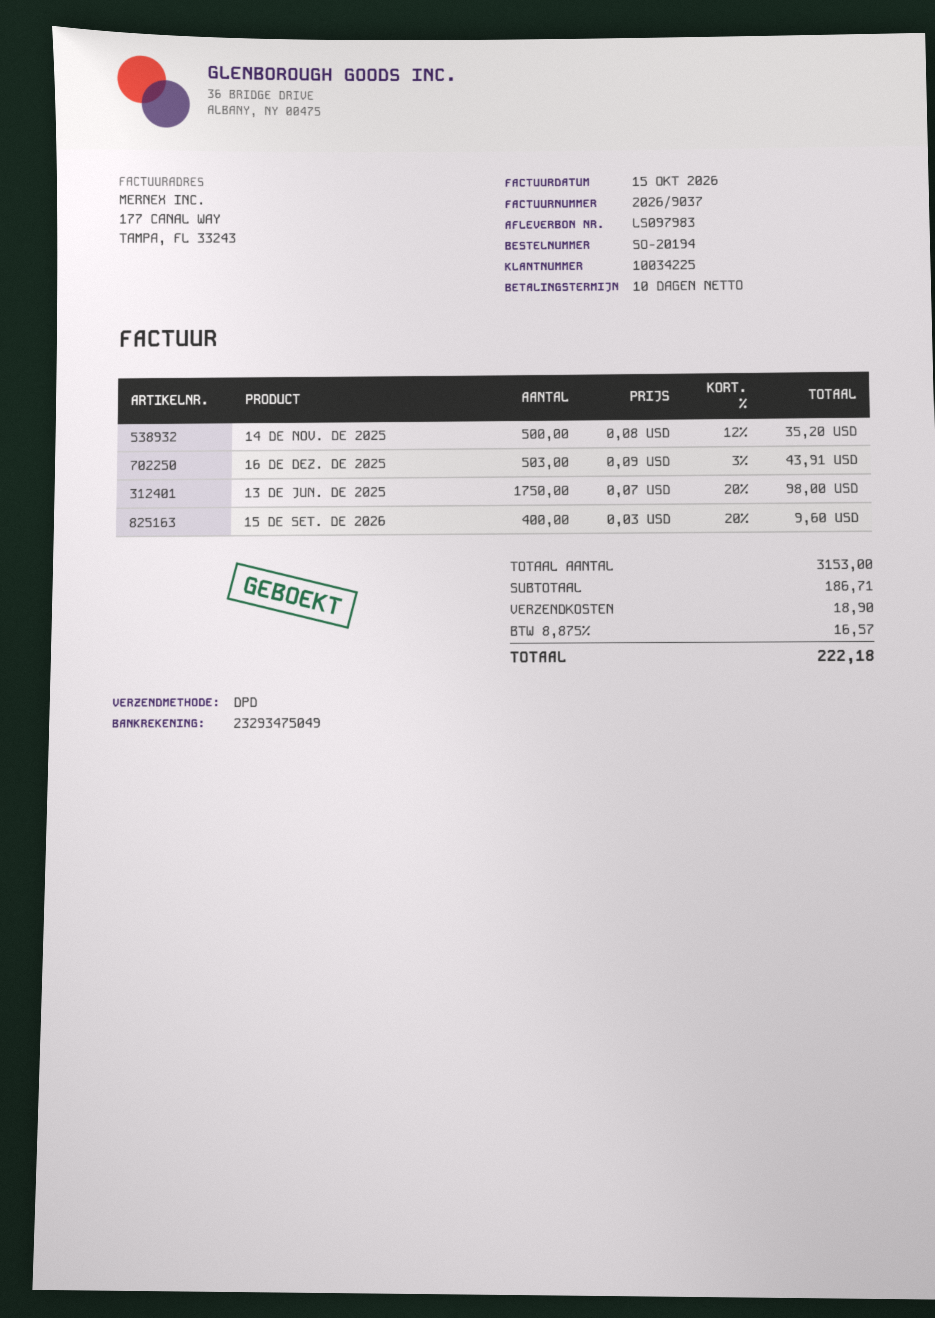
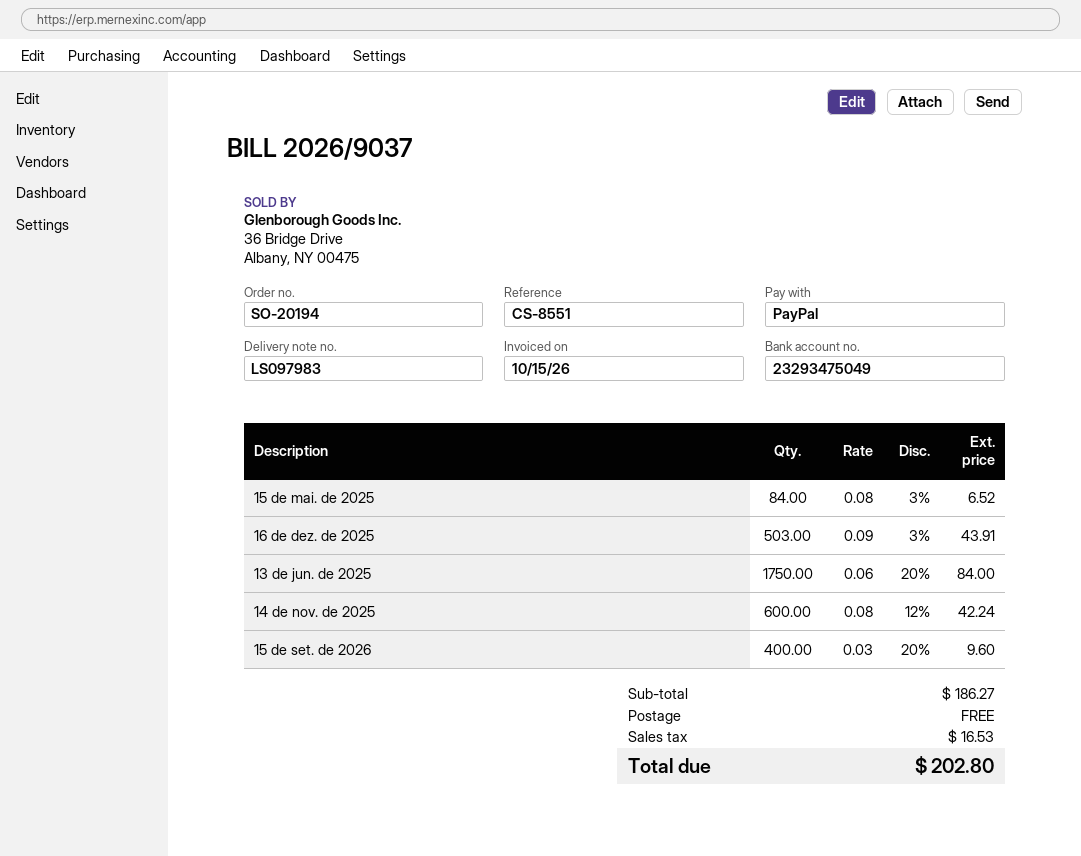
14 DE NOV. DE 2025: 500 x 0.08 - 12% = 35.20 -> 600 x 0.08 - 12% = 42.24
13 DE JUN. DE 2025: 1750 x 0.07 - 20% = 98.00 -> 1750 x 0.06 - 20% = 84.00
15 de mai. de 2025: none -> 84 x 0.08 - 3% = 6.52
subtotal: 186.71 -> 186.27
shipping: 18.90 -> 0.00
tax: 16.57 -> 16.53
total: 222.18 -> 202.80

